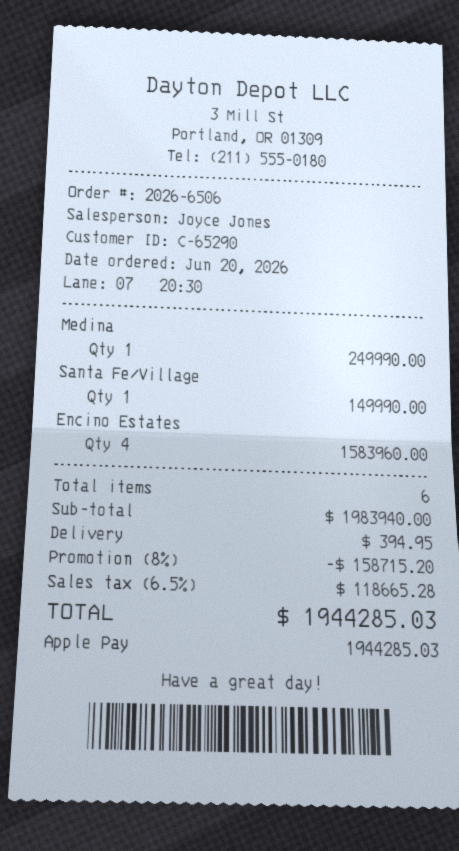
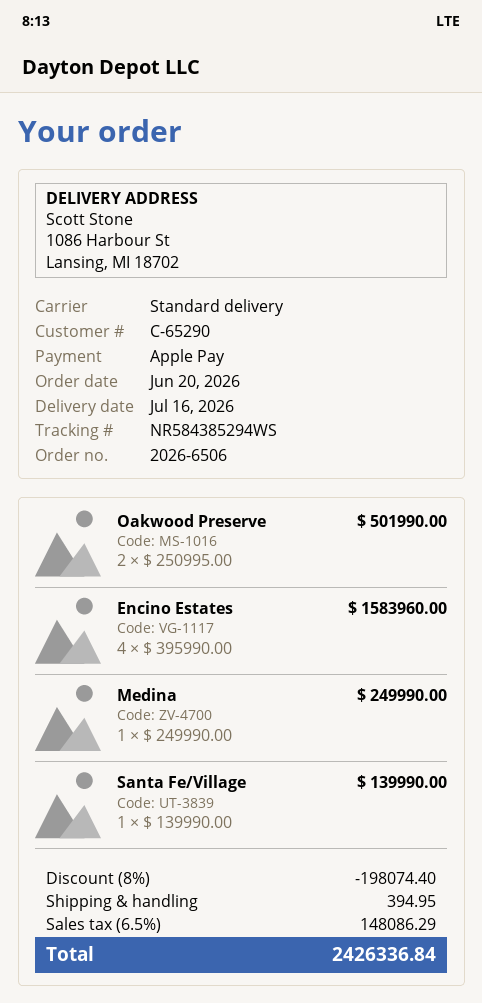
Santa Fe/Village: 1 for 149990.00 -> 1 for 139990.00
Oakwood Preserve: none -> 2 for 501990.00
discount: 8% = 158715.20 -> 8% = 198074.40
tax: 6.5% = 118665.28 -> 6.5% = 148086.29
total: 1944285.03 -> 2426336.84

